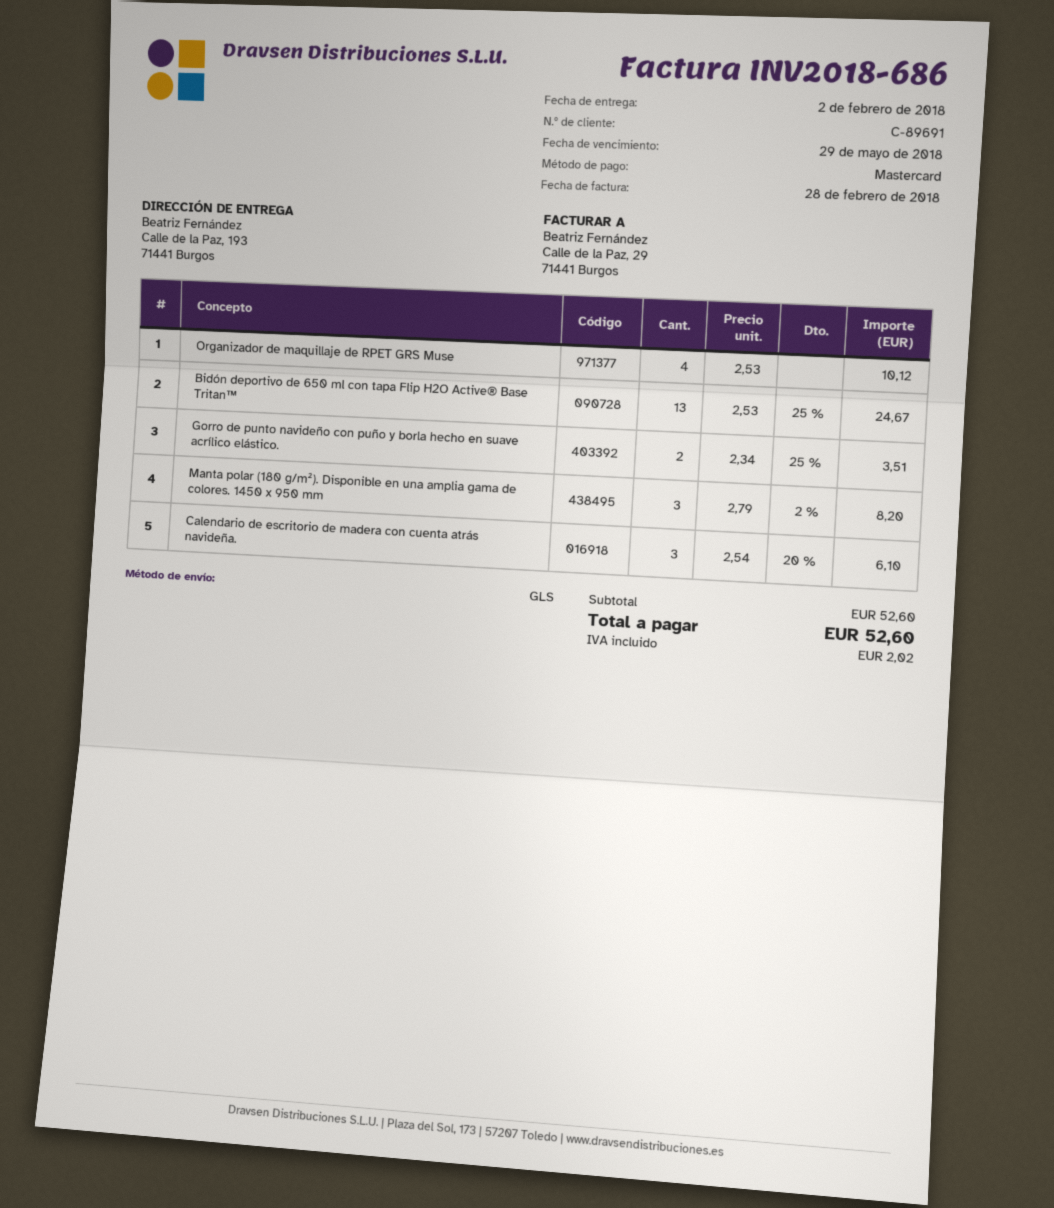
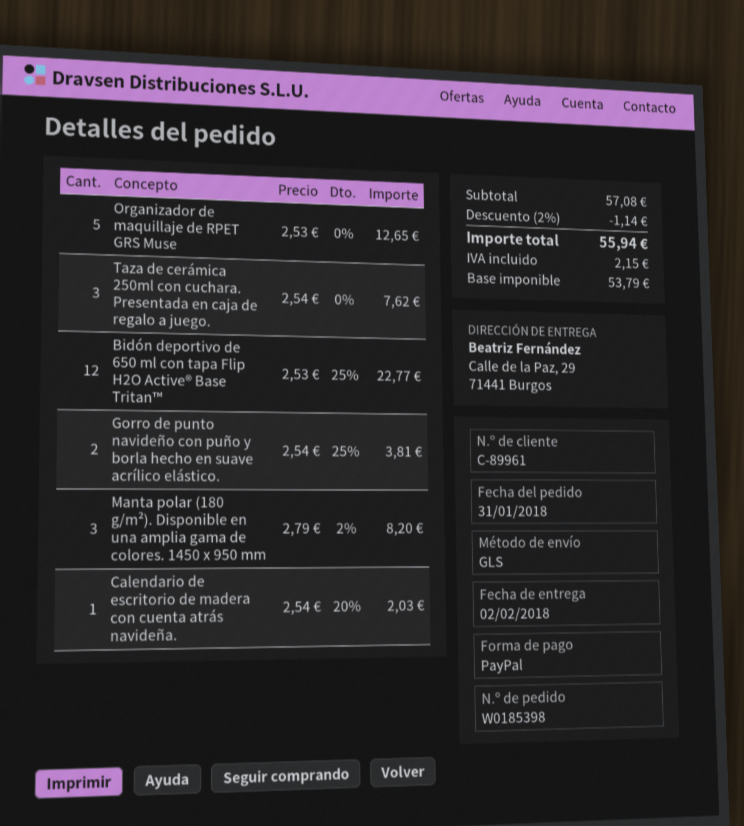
customer number: C-89691 -> C-89961
payment method: Mastercard -> PayPal
ship to: Calle de la Paz, 193, 71441 Burgos -> Calle de la Paz, 29, 71441 Burgos
Organizador de maquillaje de RPET GRS Muse: 4 x 2.53 = 10.12 -> 5 x 2.53 = 12.65
Bidón deportivo de 650 ml con tapa Flip H2O Active® Base Tritan™: 13 x 2.53 - 25% = 24.67 -> 12 x 2.53 - 25% = 22.77
Gorro de punto navideño con puño y borla hecho en suave acrílico elástico.: 2 x 2.34 - 25% = 3.51 -> 2 x 2.54 - 25% = 3.81
Calendario de escritorio de madera con cuenta atrás navideña.: 3 x 2.54 - 20% = 6.10 -> 1 x 2.54 - 20% = 2.03
Taza de cerámica 250ml con cuchara. Presentada en caja de regalo a juego.: none -> 3 x 2.54 = 7.62
subtotal: 52.60 -> 57.08
discount: none -> 2% = 1.14
tax: 2.02 -> 2.15
total: 52.60 -> 55.94

